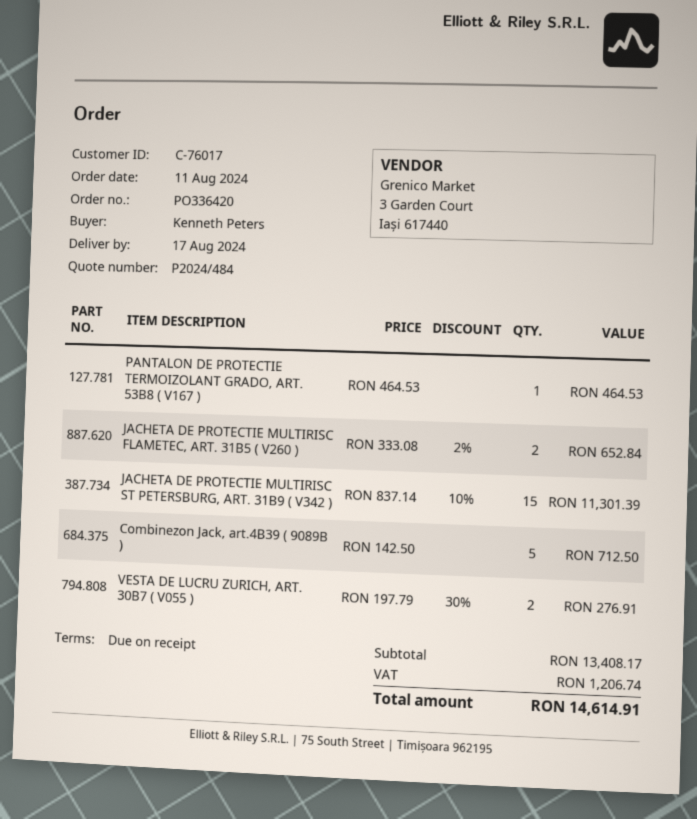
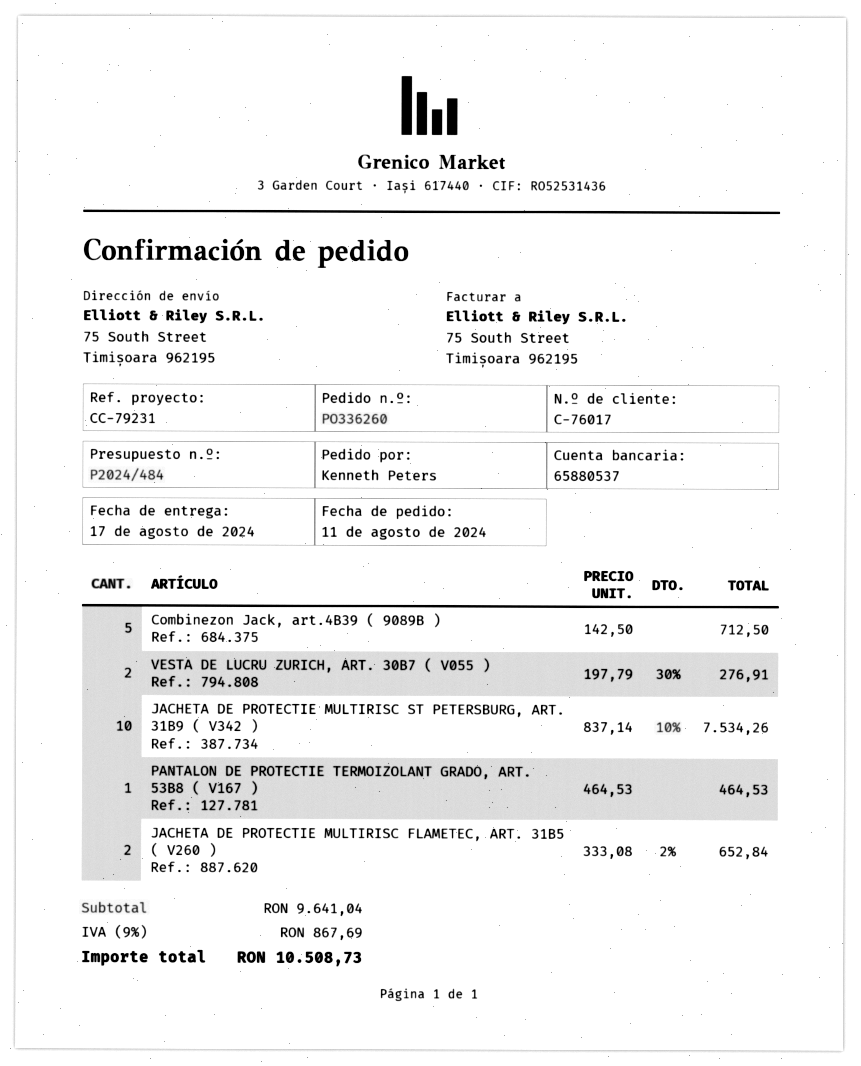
order number: PO336420 -> PO336260
JACHETA DE PROTECTIE MULTIRISC ST PETERSBURG, ART. 31B9 ( V342 ): 15 x 837.14 - 10% = 11301.39 -> 10 x 837.14 - 10% = 7534.26
subtotal: 13408.17 -> 9641.04
tax: 1206.74 -> 867.69
total: 14614.91 -> 10508.73

